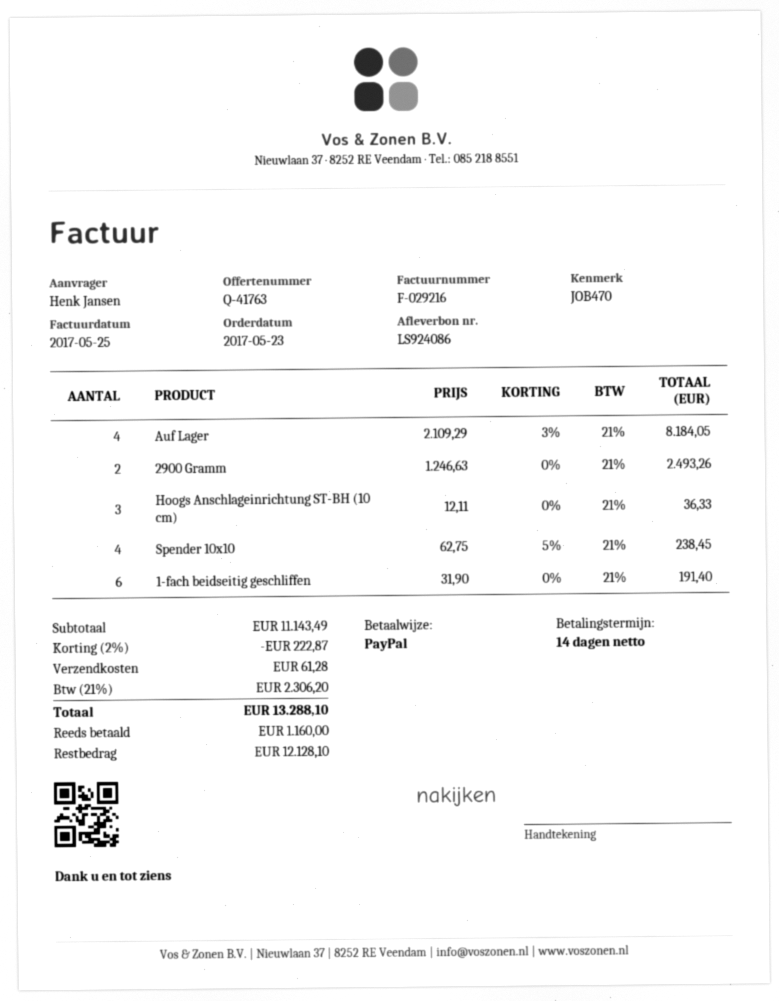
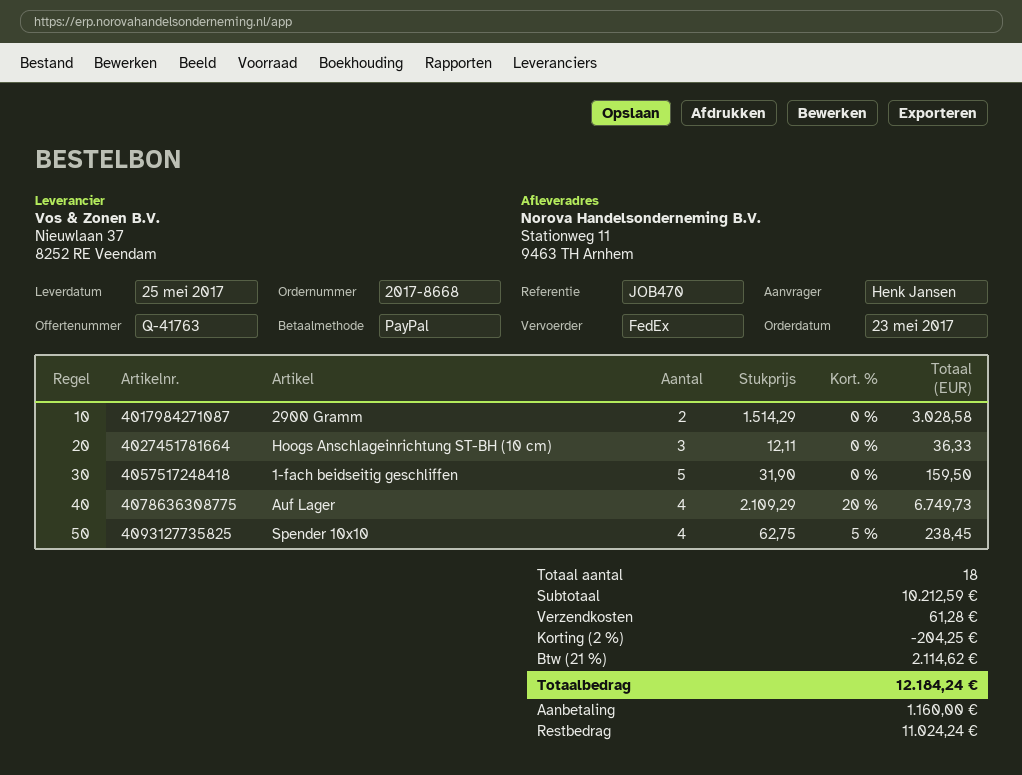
Auf Lager: 4 x 2109.29 - 3% = 8184.05 -> 4 x 2109.29 - 20% = 6749.73
2900 Gramm: 2 x 1246.63 = 2493.26 -> 2 x 1514.29 = 3028.58
1-fach beidseitig geschliffen: 6 x 31.90 = 191.40 -> 5 x 31.90 = 159.50
subtotal: 11143.49 -> 10212.59
discount: 2% = 222.87 -> 2% = 204.25
tax: 21% = 2306.20 -> 21% = 2114.62
total: 13288.10 -> 12184.24
balance: 12128.10 -> 11024.24

